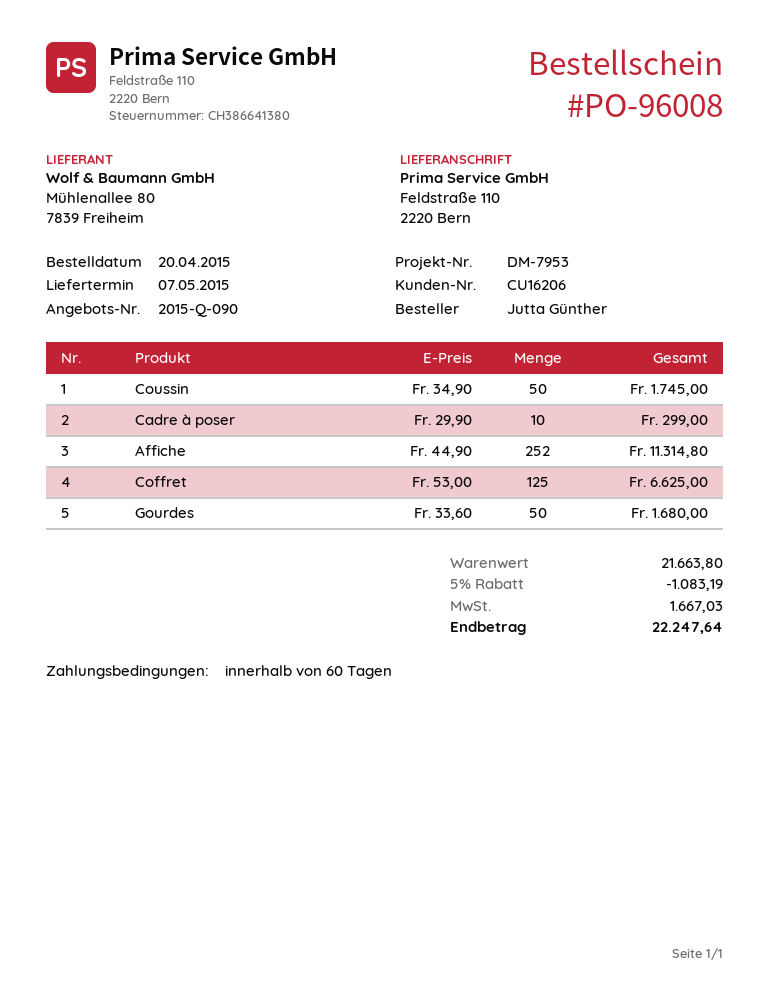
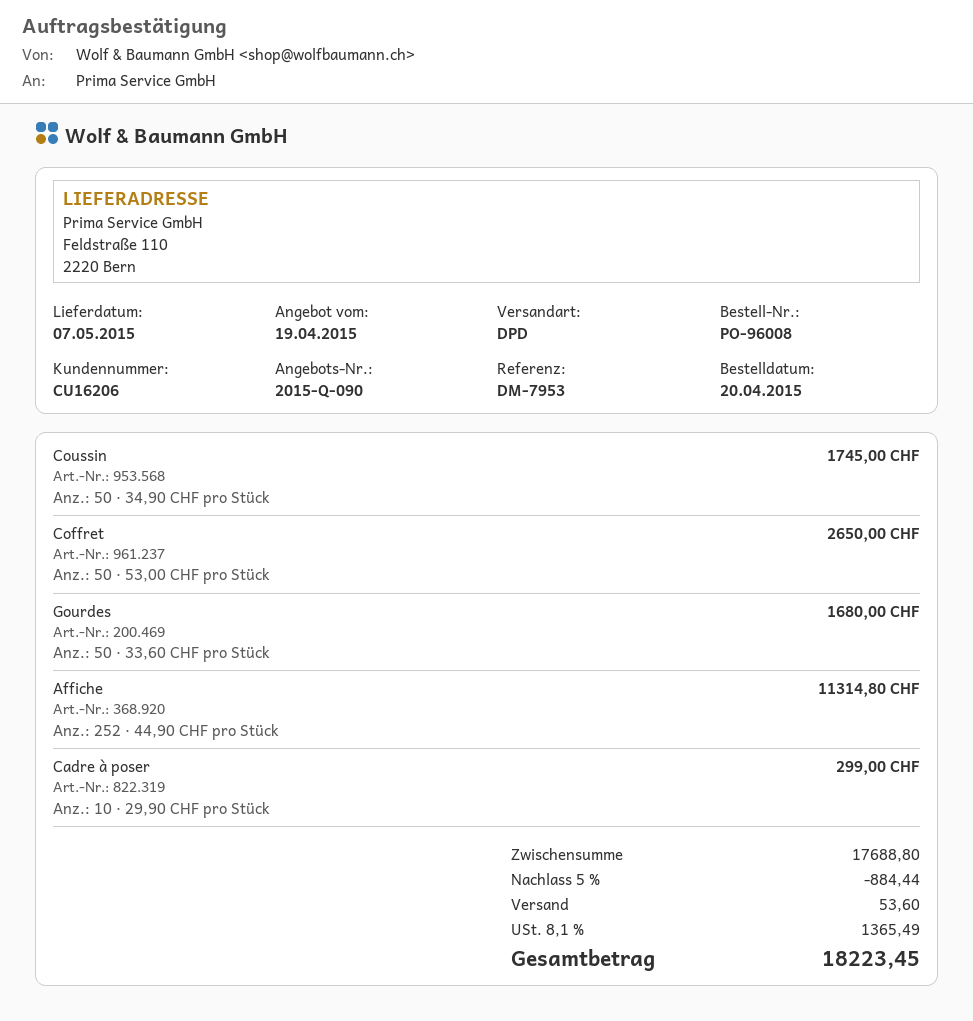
Coffret: 125 x 53.00 = 6625.00 -> 50 x 53.00 = 2650.00
subtotal: 21663.80 -> 17688.80
discount: 5% = 1083.19 -> 5% = 884.44
shipping: none -> 53.60
tax: 1667.03 -> 1365.49
total: 22247.64 -> 18223.45

